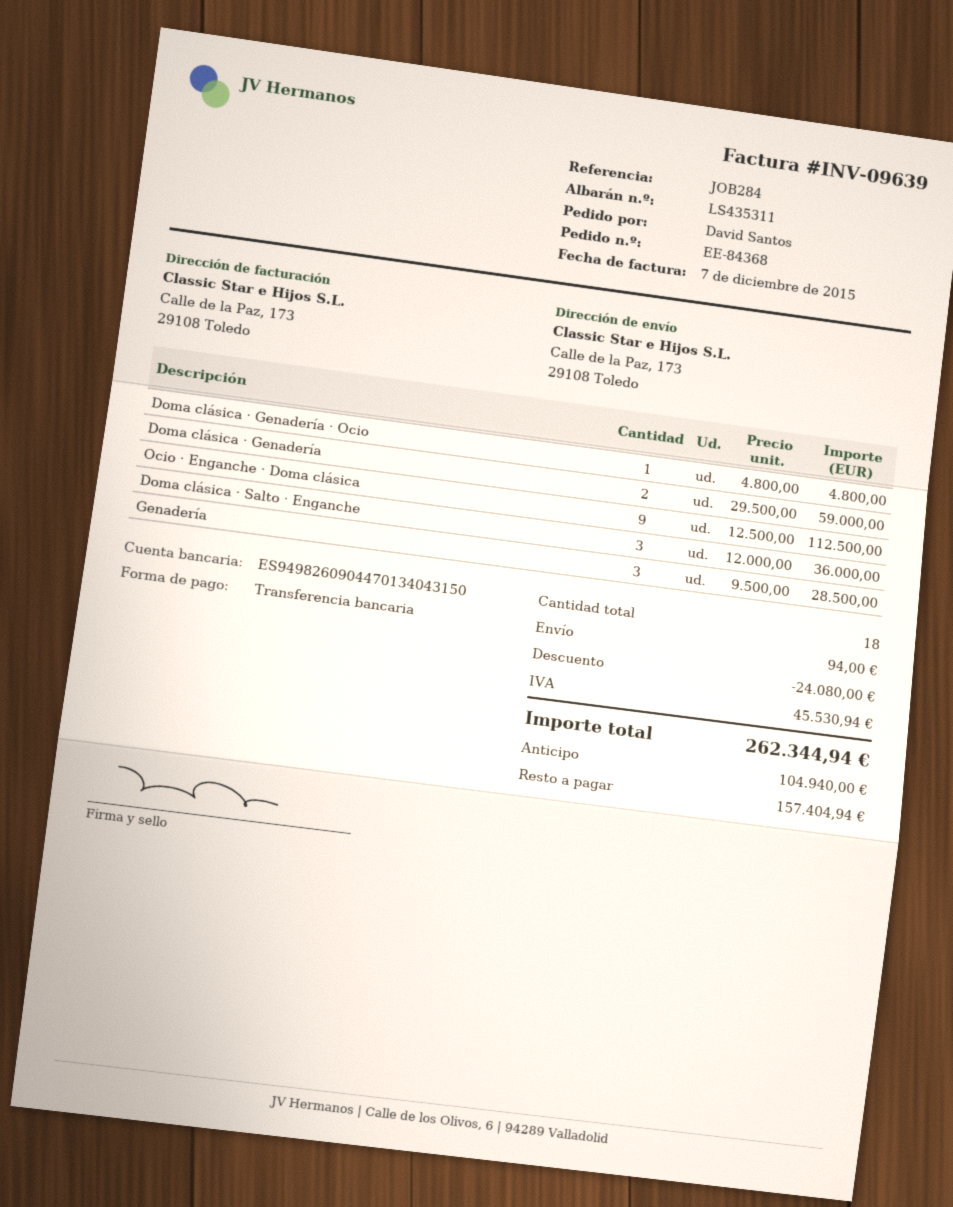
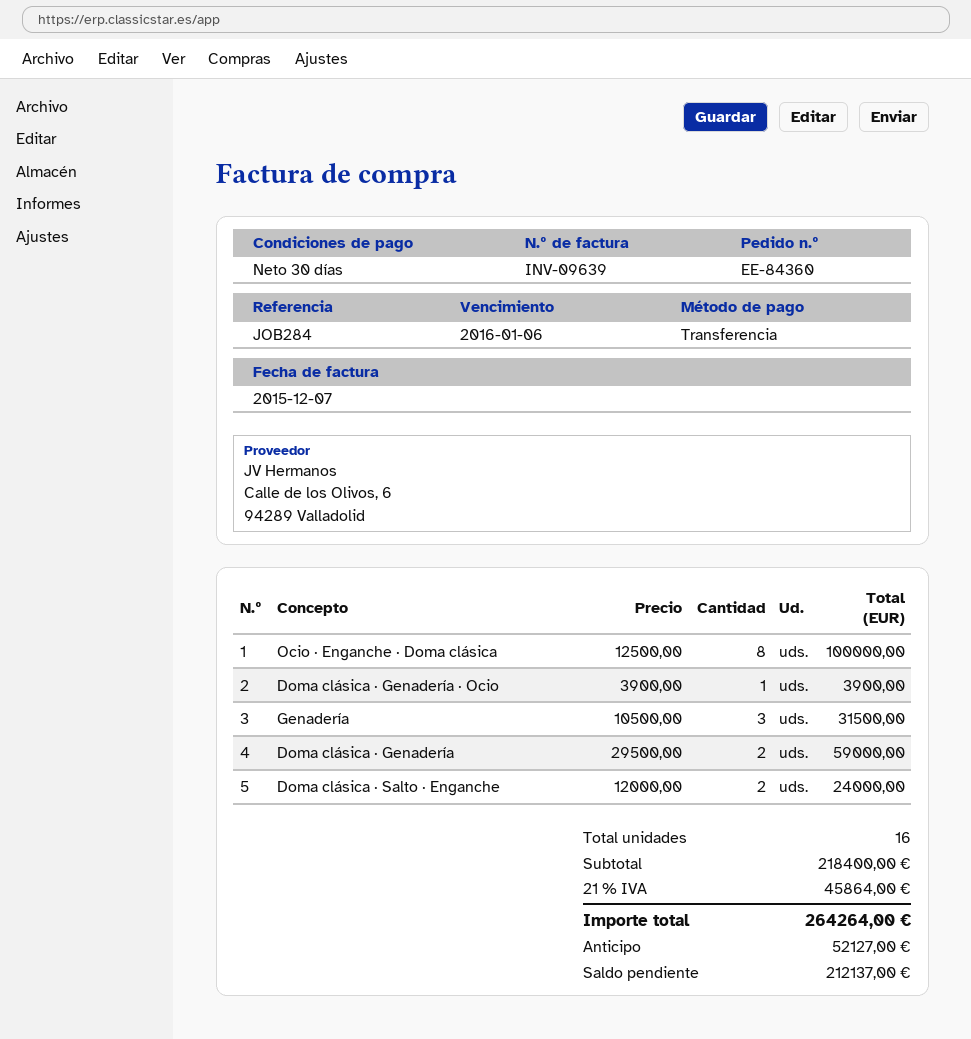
order number: EE-84368 -> EE-84360
Doma clásica · Genadería · Ocio: 1 x 4800.00 = 4800.00 -> 1 x 3900.00 = 3900.00
Ocio · Enganche · Doma clásica: 9 x 12500.00 = 112500.00 -> 8 x 12500.00 = 100000.00
Doma clásica · Salto · Enganche: 3 x 12000.00 = 36000.00 -> 2 x 12000.00 = 24000.00
Genadería: 3 x 9500.00 = 28500.00 -> 3 x 10500.00 = 31500.00
total quantity: 18 -> 16
discount: 24080.00 -> none
shipping: 94.00 -> none
tax: 45530.94 -> 45864.00
total: 262344.94 -> 264264.00
deposit: 104940.00 -> 52127.00
balance: 157404.94 -> 212137.00

